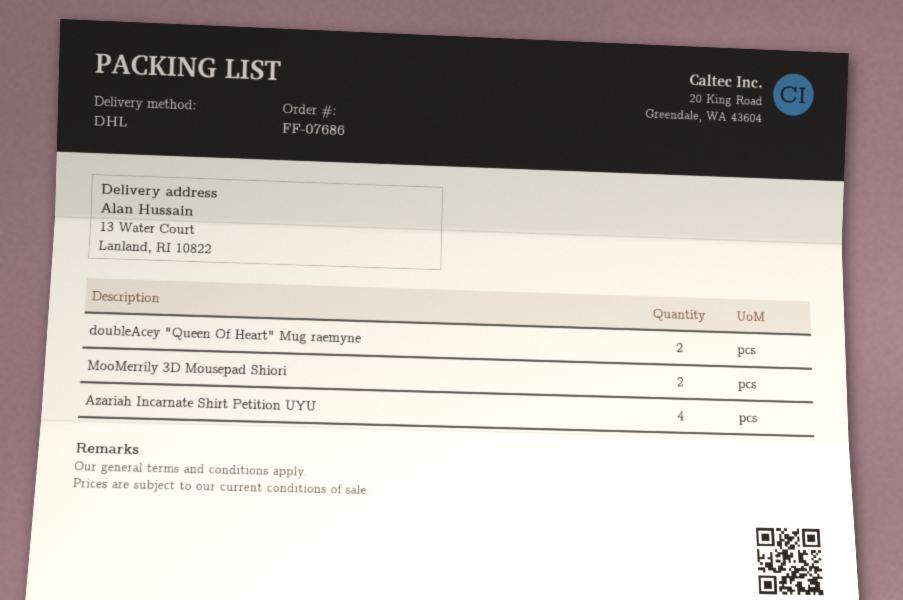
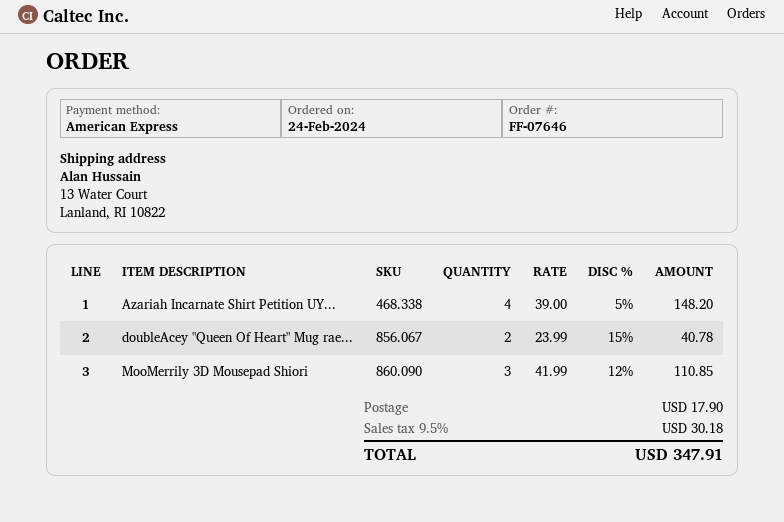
order number: FF-07686 -> FF-07646
MooMerrily 3D Mousepad Shiori: 2 -> 3

